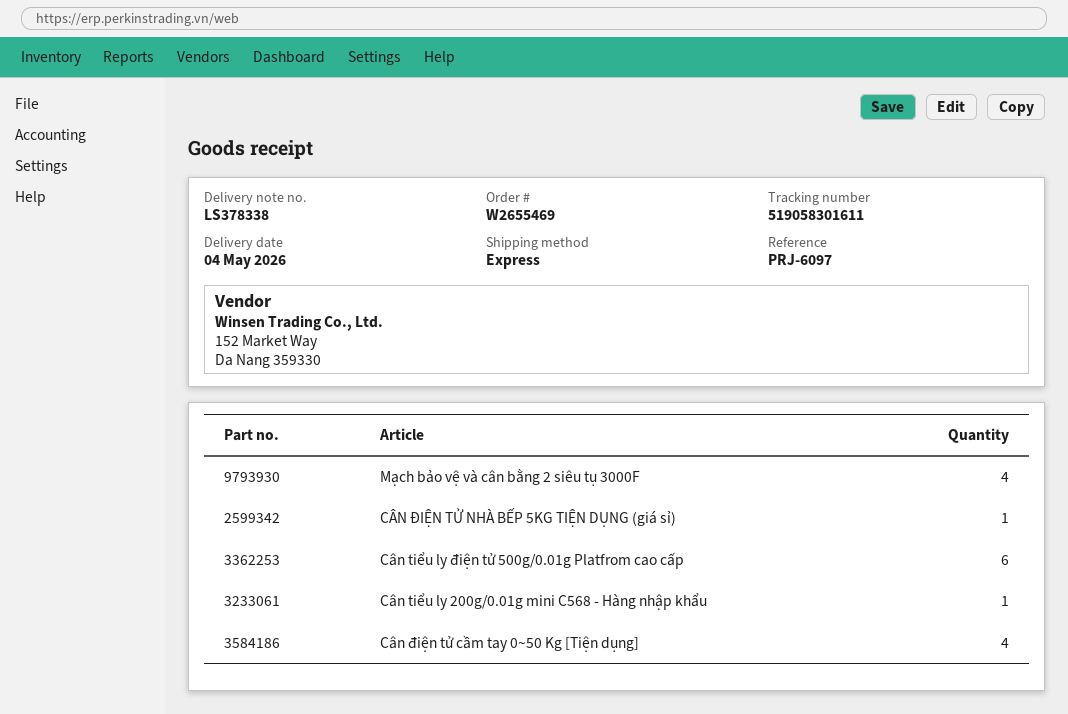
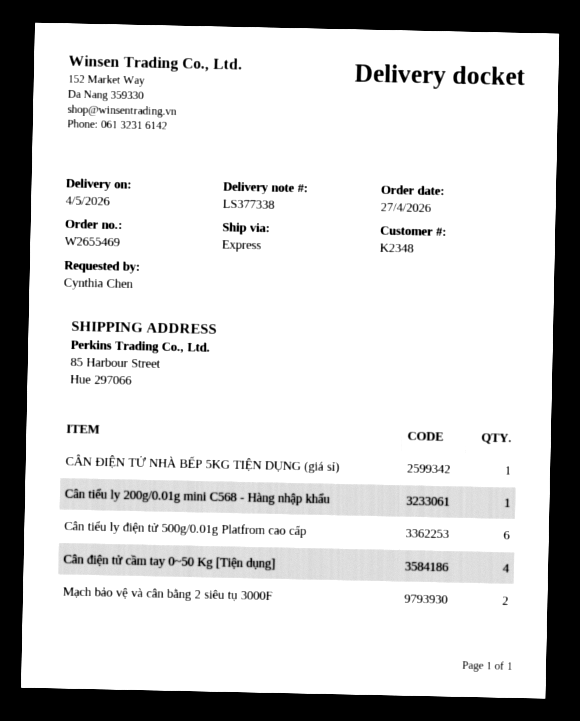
delivery note number: LS378338 -> LS377338
Mạch bảo vệ và cân bằng 2 siêu tụ 3000F: 4 -> 2

